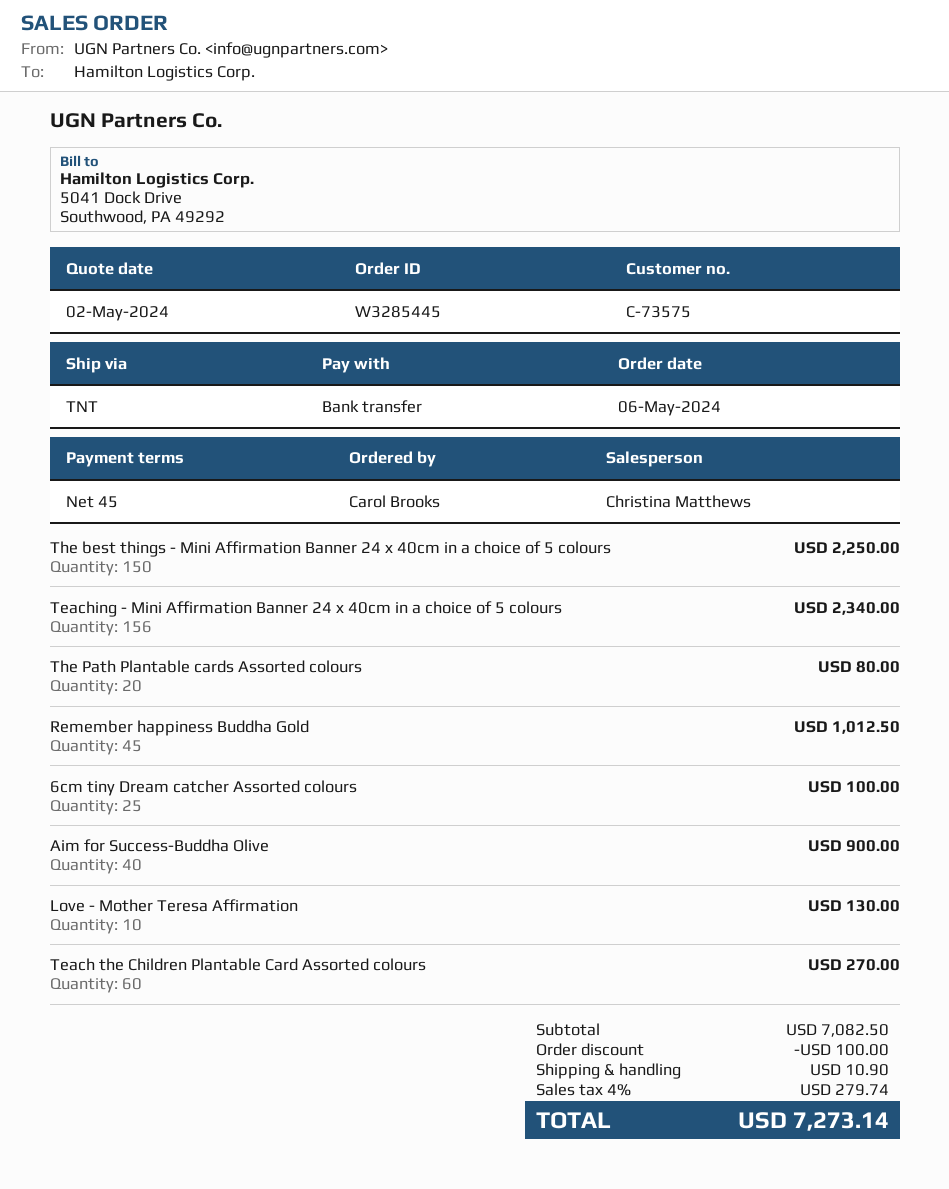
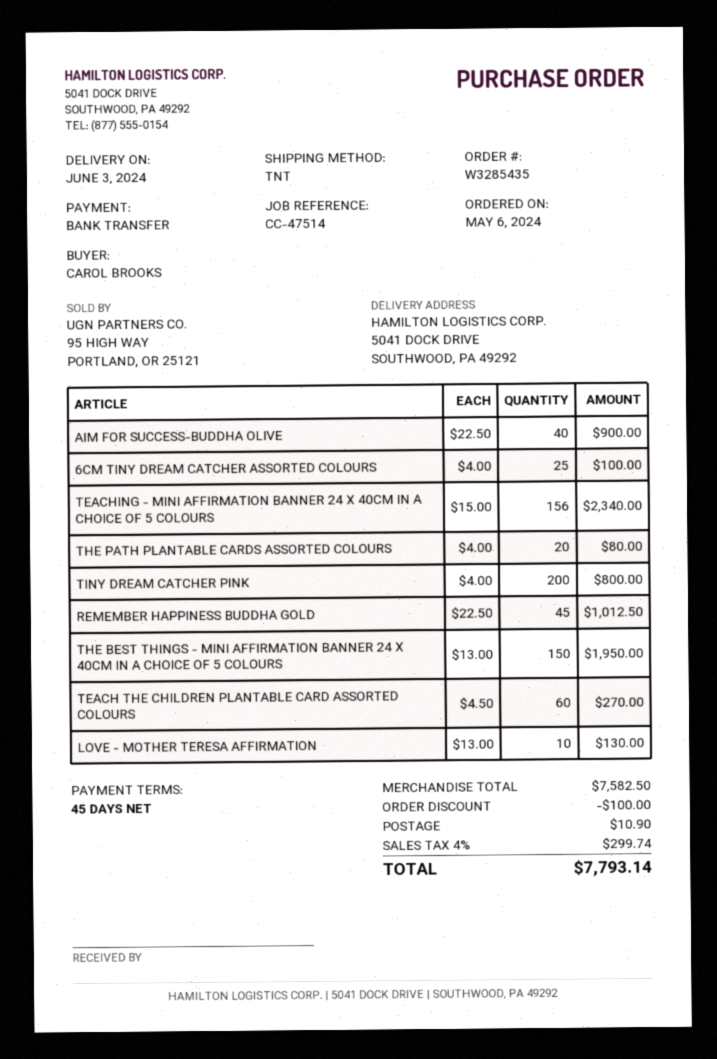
order number: W3285445 -> W3285435
The best things - Mini Affirmation Banner 24 x 40cm in a choice of 5 colours: 150 for 2250.00 -> 150 for 1950.00
TINY DREAM CATCHER PINK: none -> 200 for 800.00
subtotal: 7082.50 -> 7582.50
tax: 4% = 279.74 -> 4% = 299.74
total: 7273.14 -> 7793.14

